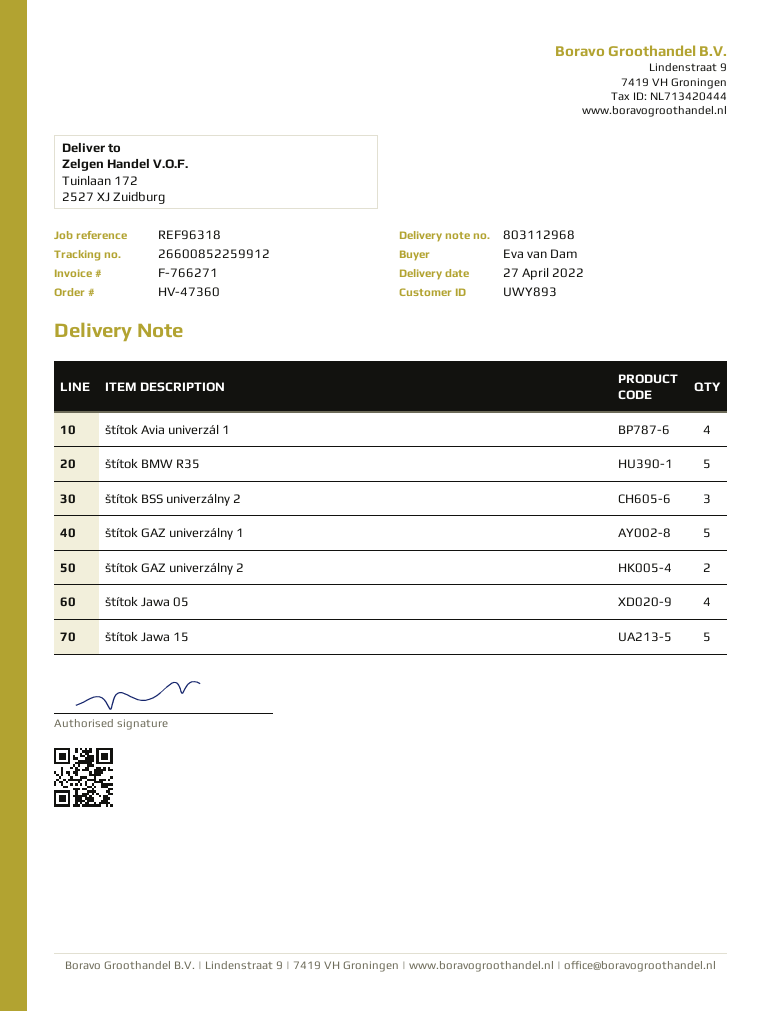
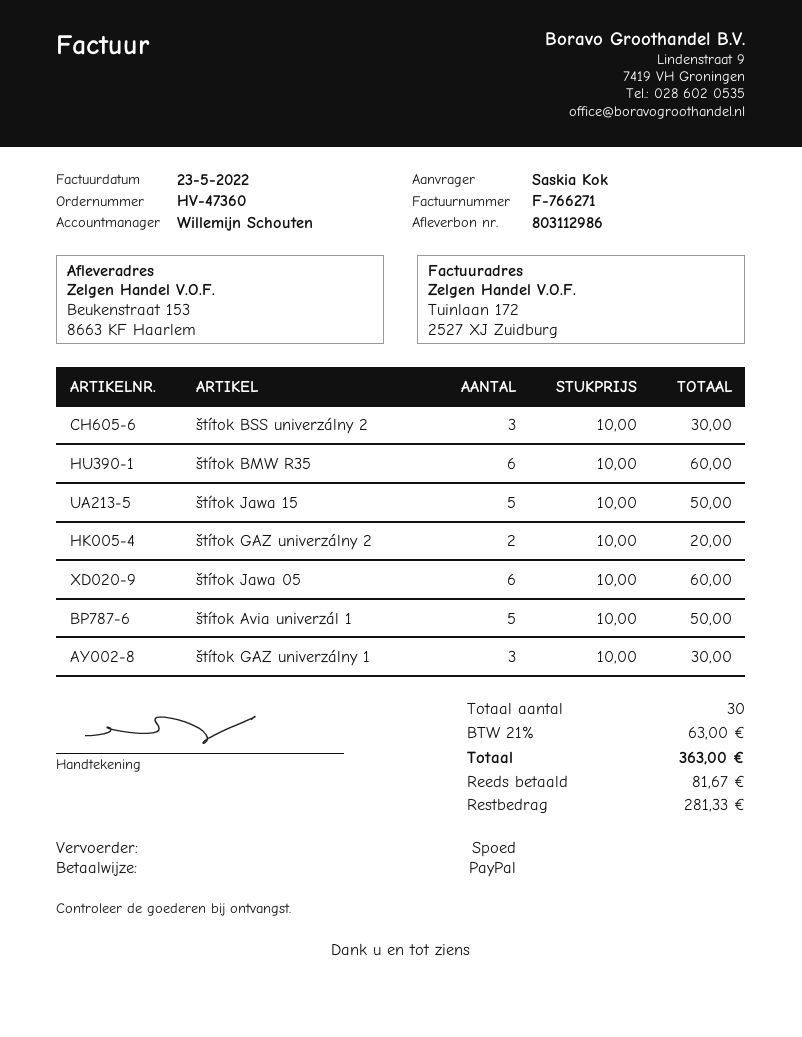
delivery note number: 803112968 -> 803112986
ordered by: Eva van Dam -> Saskia Kok
ship to: Tuinlaan 172, 2527 XJ Zuidburg -> Beukenstraat 153, 8663 KF Haarlem
štítok Avia univerzál 1: 4 -> 5
štítok BMW R35: 5 -> 6
štítok GAZ univerzálny 1: 5 -> 3
štítok Jawa 05: 4 -> 6

